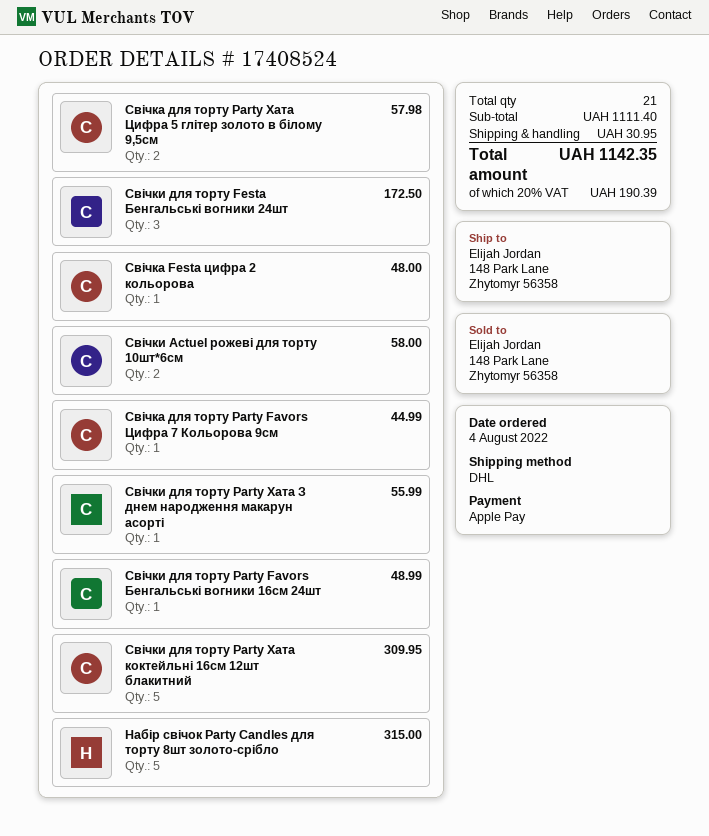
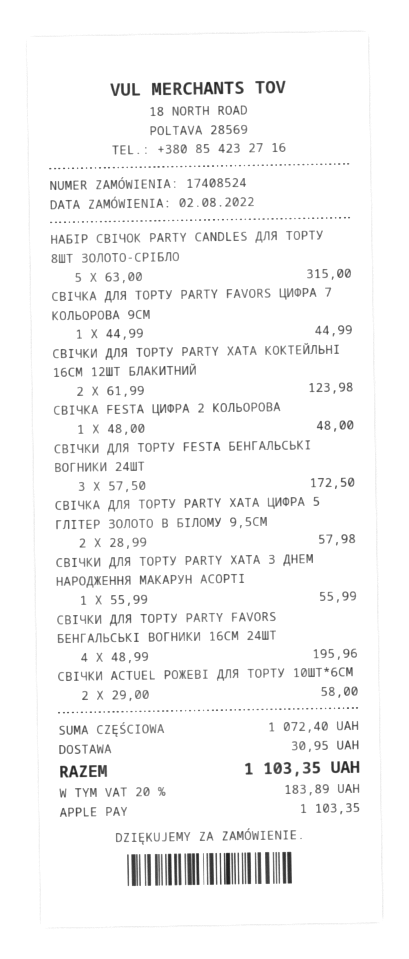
order date: 2022-08-04 -> 2022-08-02
Свічки для торту Party Favors Бенгальські вогники 16см 24шт: 1 for 48.99 -> 4 for 195.96
Свічки для торту Party Хата коктейльні 16см 12шт блакитний: 5 for 309.95 -> 2 for 123.98
subtotal: 1111.40 -> 1072.40
tax: 20% = 190.39 -> 20% = 183.89
total: 1142.35 -> 1103.35

